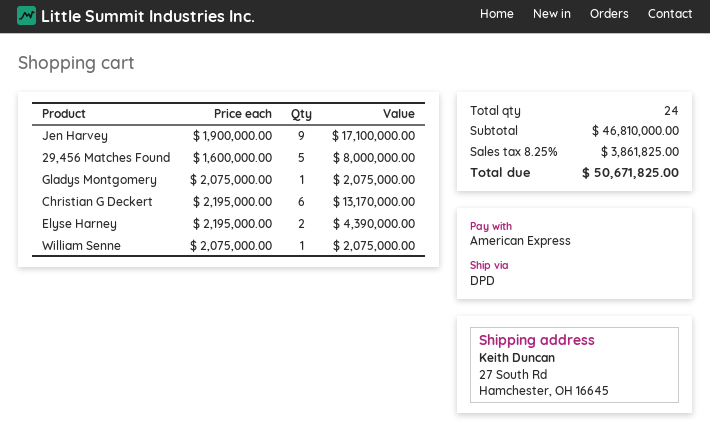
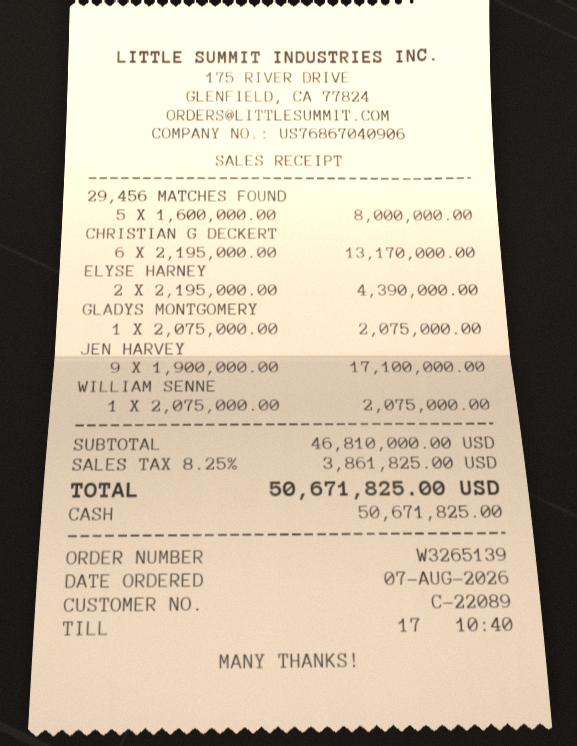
payment method: American Express -> cash

